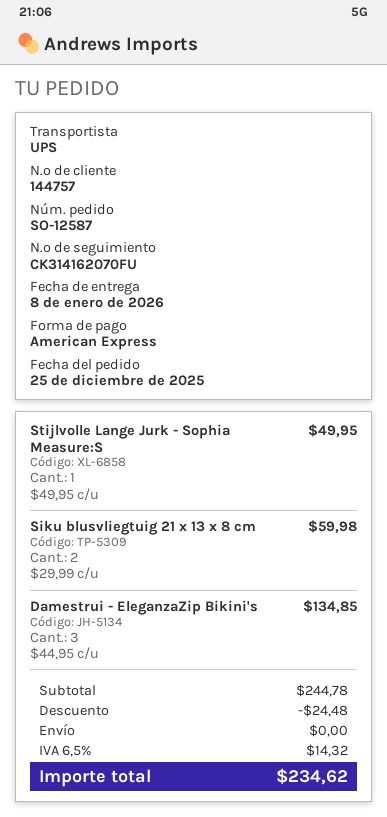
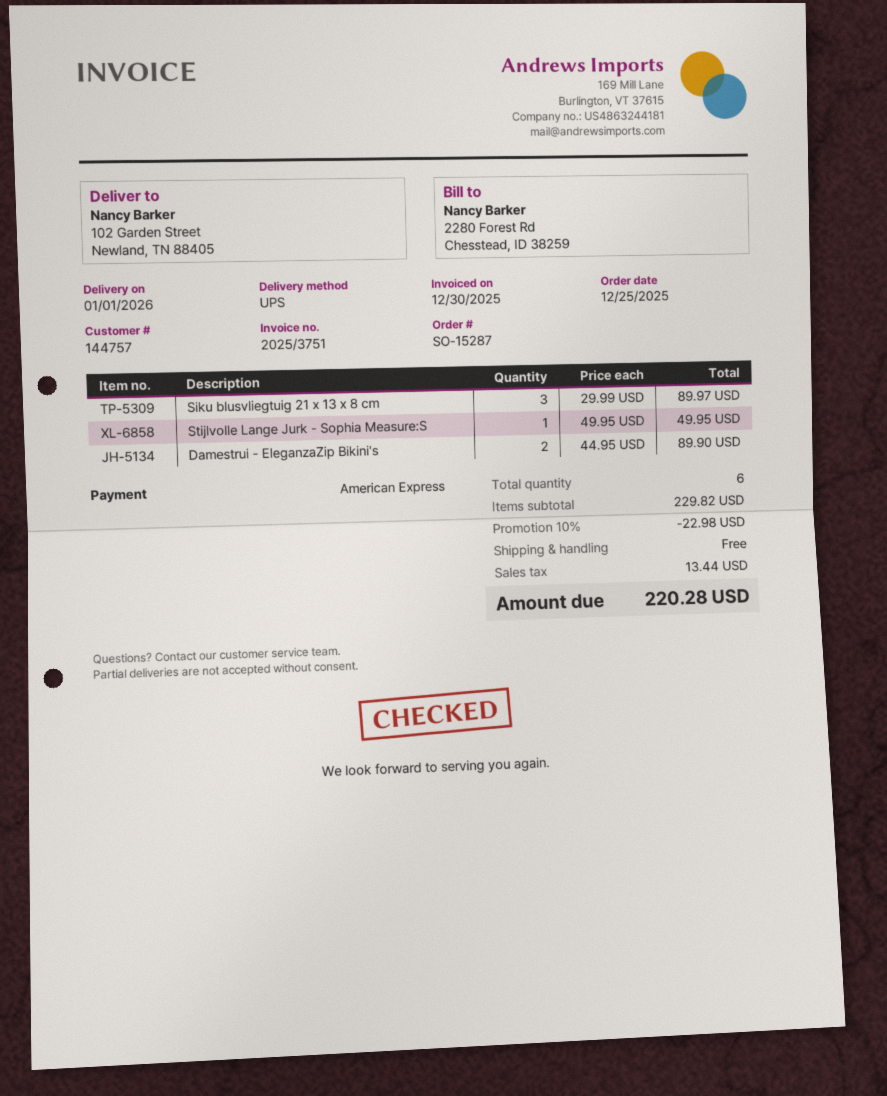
order number: SO-12587 -> SO-15287
delivery date: 2026-01-08 -> 2026-01-01
Siku blusvliegtuig 21 x 13 x 8 cm: 2 x 29.99 = 59.98 -> 3 x 29.99 = 89.97
Damestrui - EleganzaZip Bikini's: 3 x 44.95 = 134.85 -> 2 x 44.95 = 89.90
subtotal: 244.78 -> 229.82
discount: 24.48 -> 22.98
tax: 14.32 -> 13.44
total: 234.62 -> 220.28

